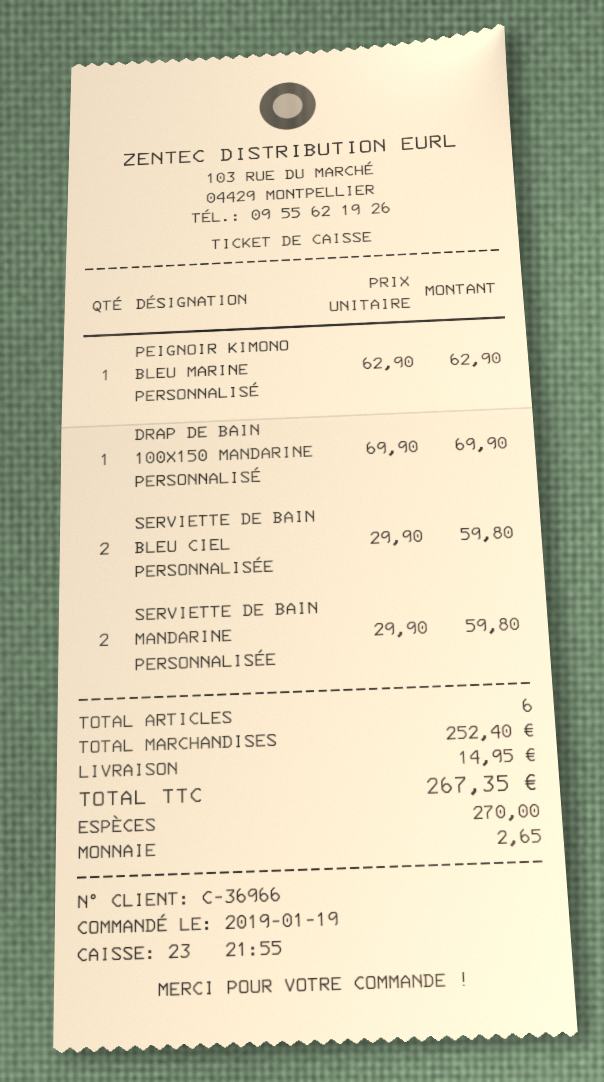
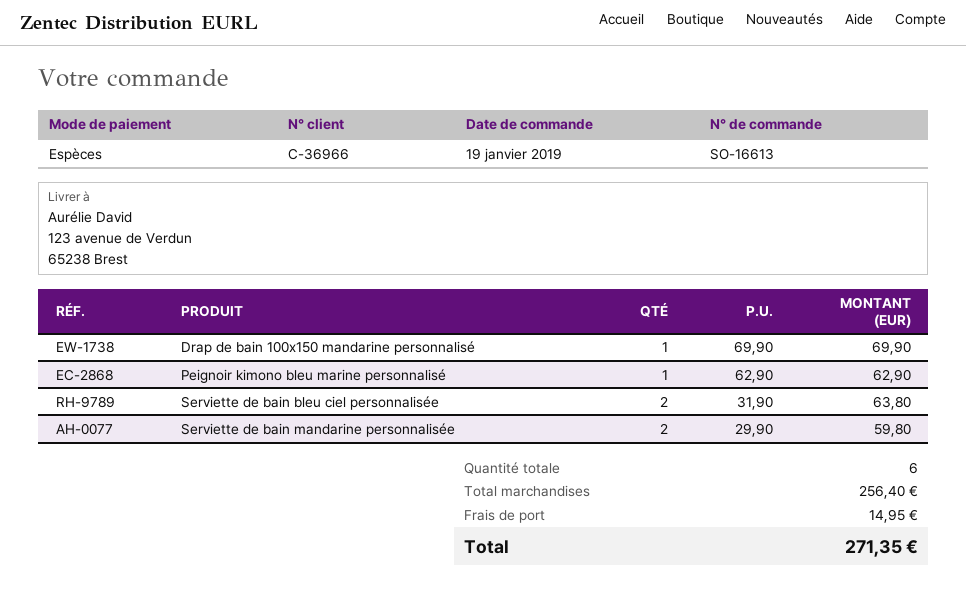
SERVIETTE DE BAIN BLEU CIEL PERSONNALISÉE: 2 x 29.90 = 59.80 -> 2 x 31.90 = 63.80
subtotal: 252.40 -> 256.40
total: 267.35 -> 271.35

